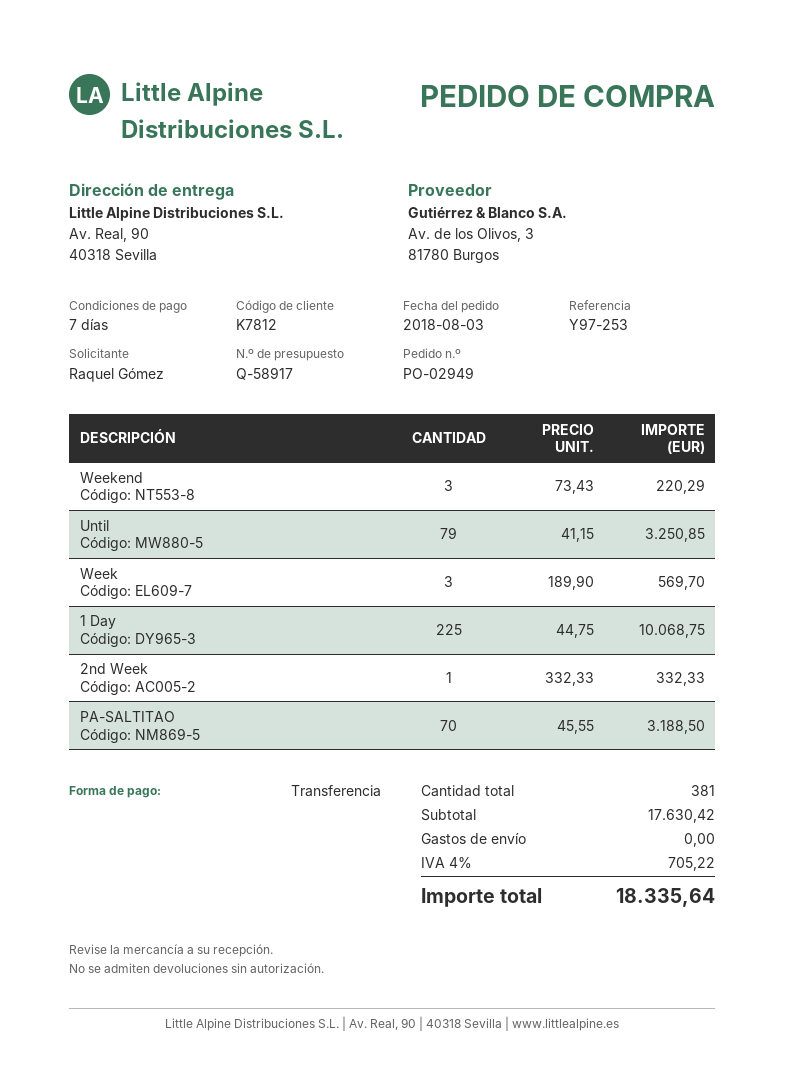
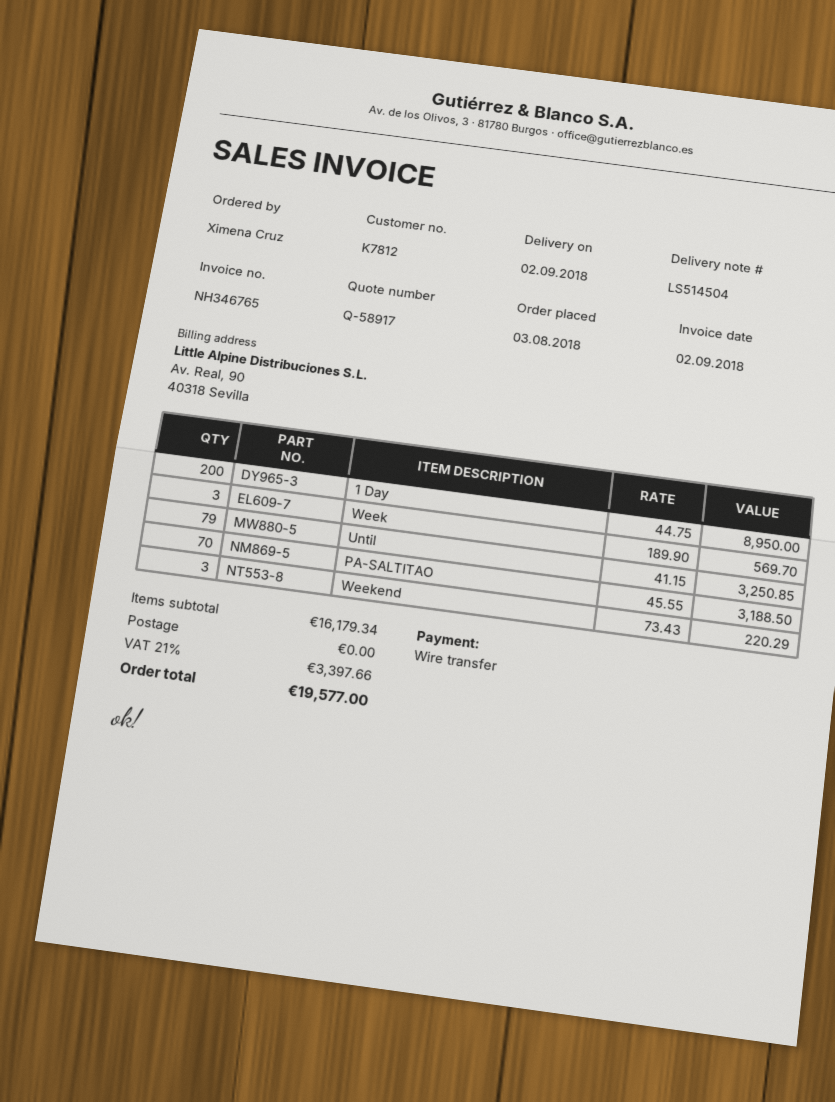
ordered by: Raquel Gómez -> Ximena Cruz
1 Day: 225 x 44.75 = 10068.75 -> 200 x 44.75 = 8950.00
2nd Week: 1 x 332.33 = 332.33 -> none
subtotal: 17630.42 -> 16179.34
tax: 4% = 705.22 -> 21% = 3397.66
total: 18335.64 -> 19577.00

